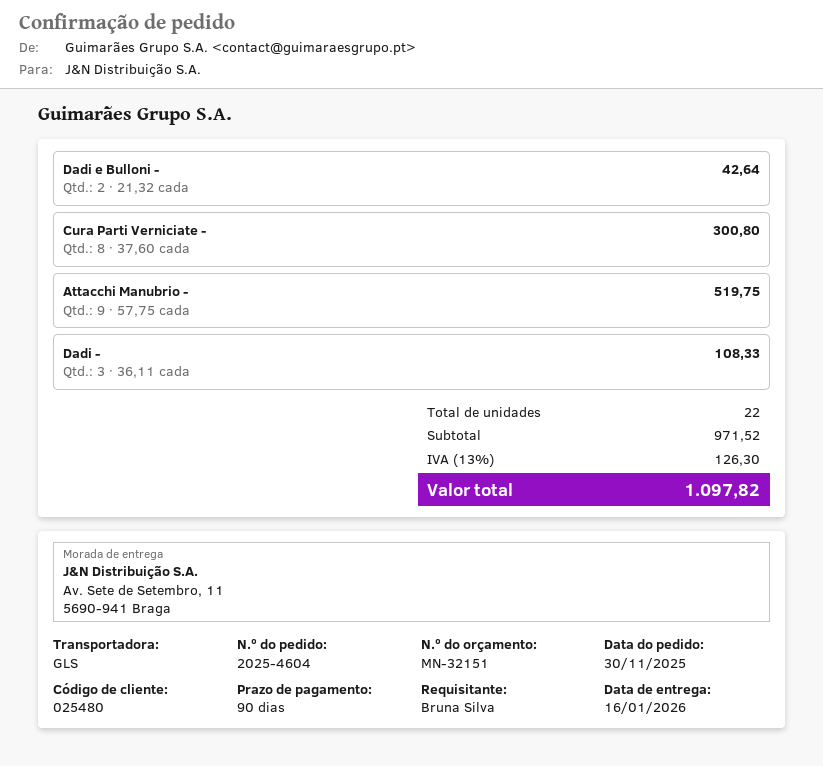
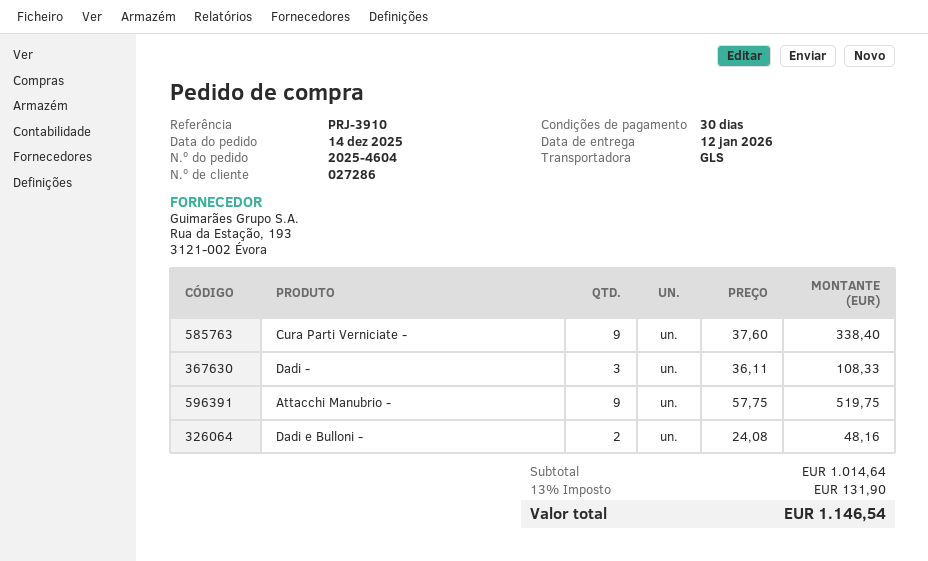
order date: 2025-11-30 -> 2025-12-14
delivery date: 2026-01-16 -> 2026-01-12
payment terms: 90 days -> 30 days
customer number: 025480 -> 027286
Dadi e Bulloni -: 2 x 21.32 = 42.64 -> 2 x 24.08 = 48.16
Cura Parti Verniciate -: 8 x 37.60 = 300.80 -> 9 x 37.60 = 338.40
subtotal: 971.52 -> 1014.64
tax: 13% = 126.30 -> 13% = 131.90
total: 1097.82 -> 1146.54

